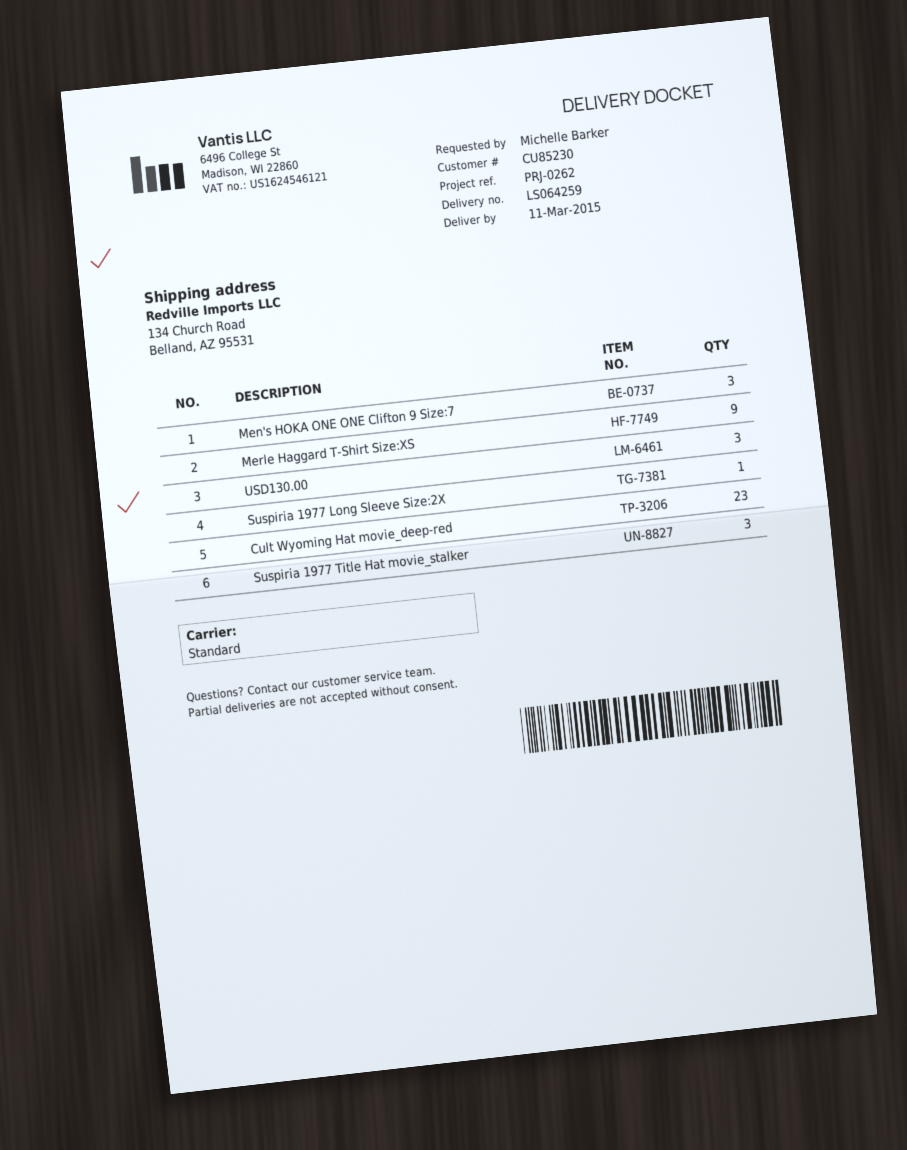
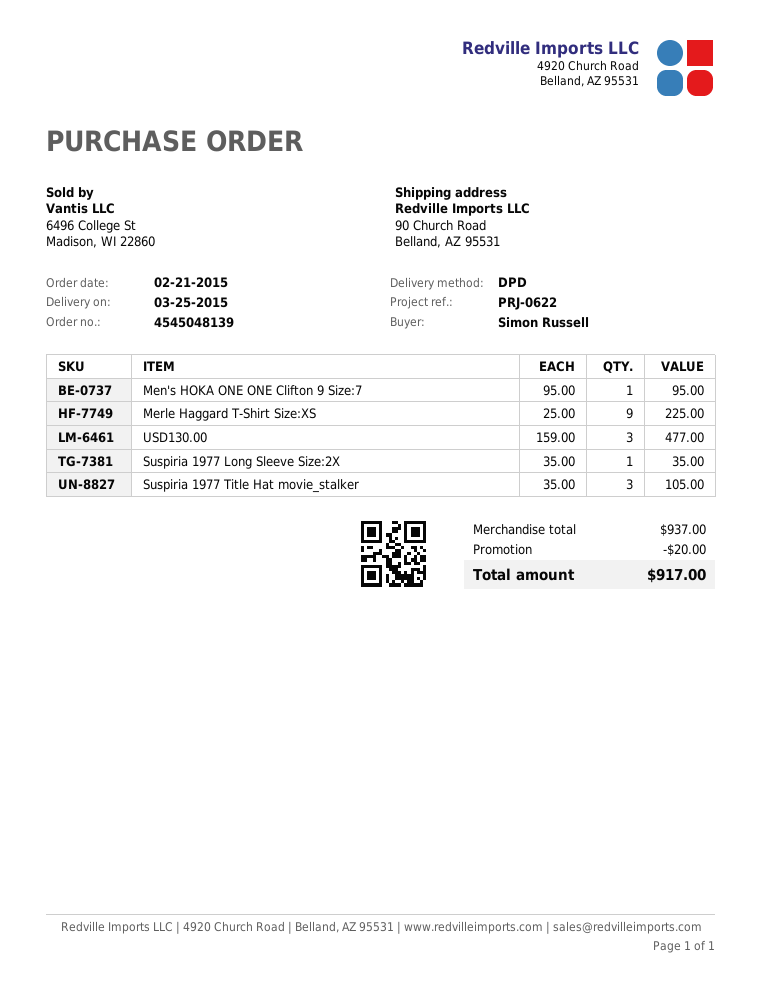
delivery date: 2015-03-11 -> 2015-03-25
reference: PRJ-0262 -> PRJ-0622
ordered by: Michelle Barker -> Simon Russell
shipping method: standard -> DPD
ship to: 134 Church Road, Belland, AZ 95531 -> 90 Church Road, Belland, AZ 95531
Men's HOKA ONE ONE Clifton 9 Size:7: 3 -> 1
Cult Wyoming Hat movie_deep-red: 23 -> none

